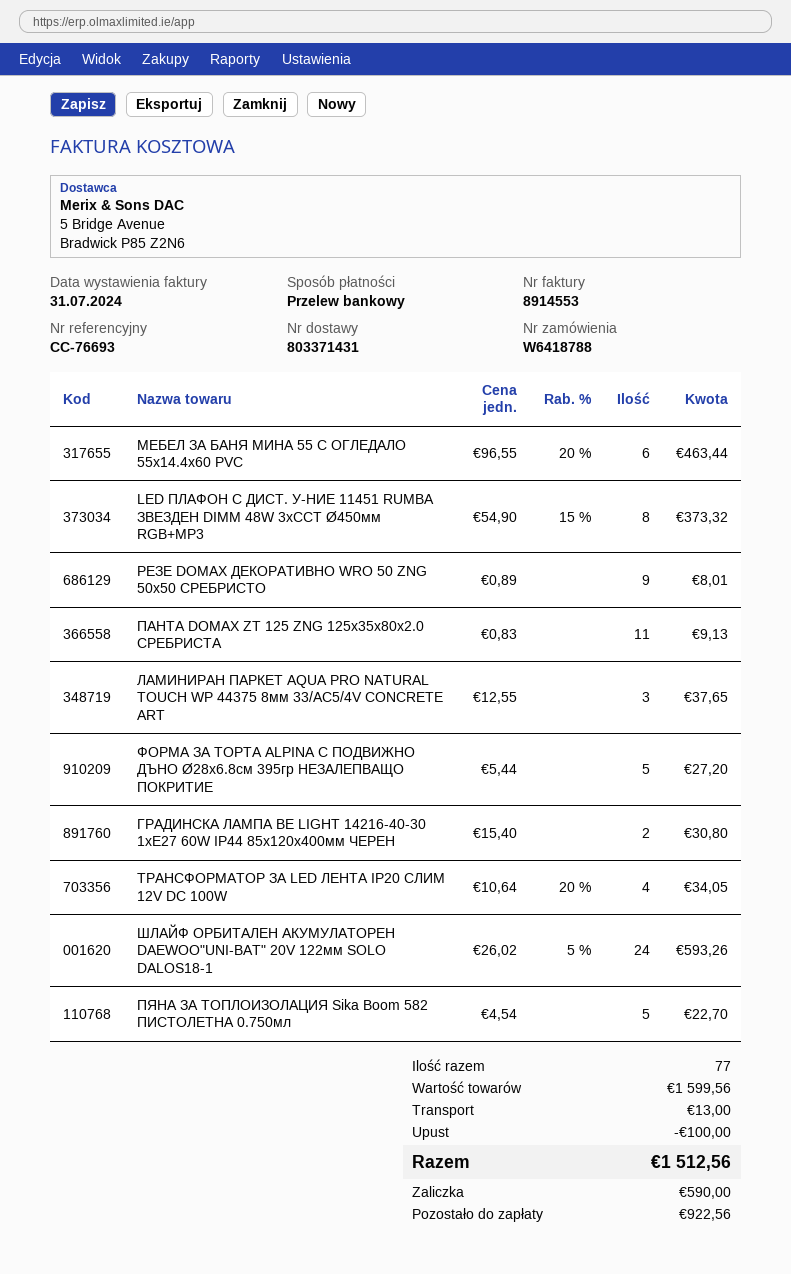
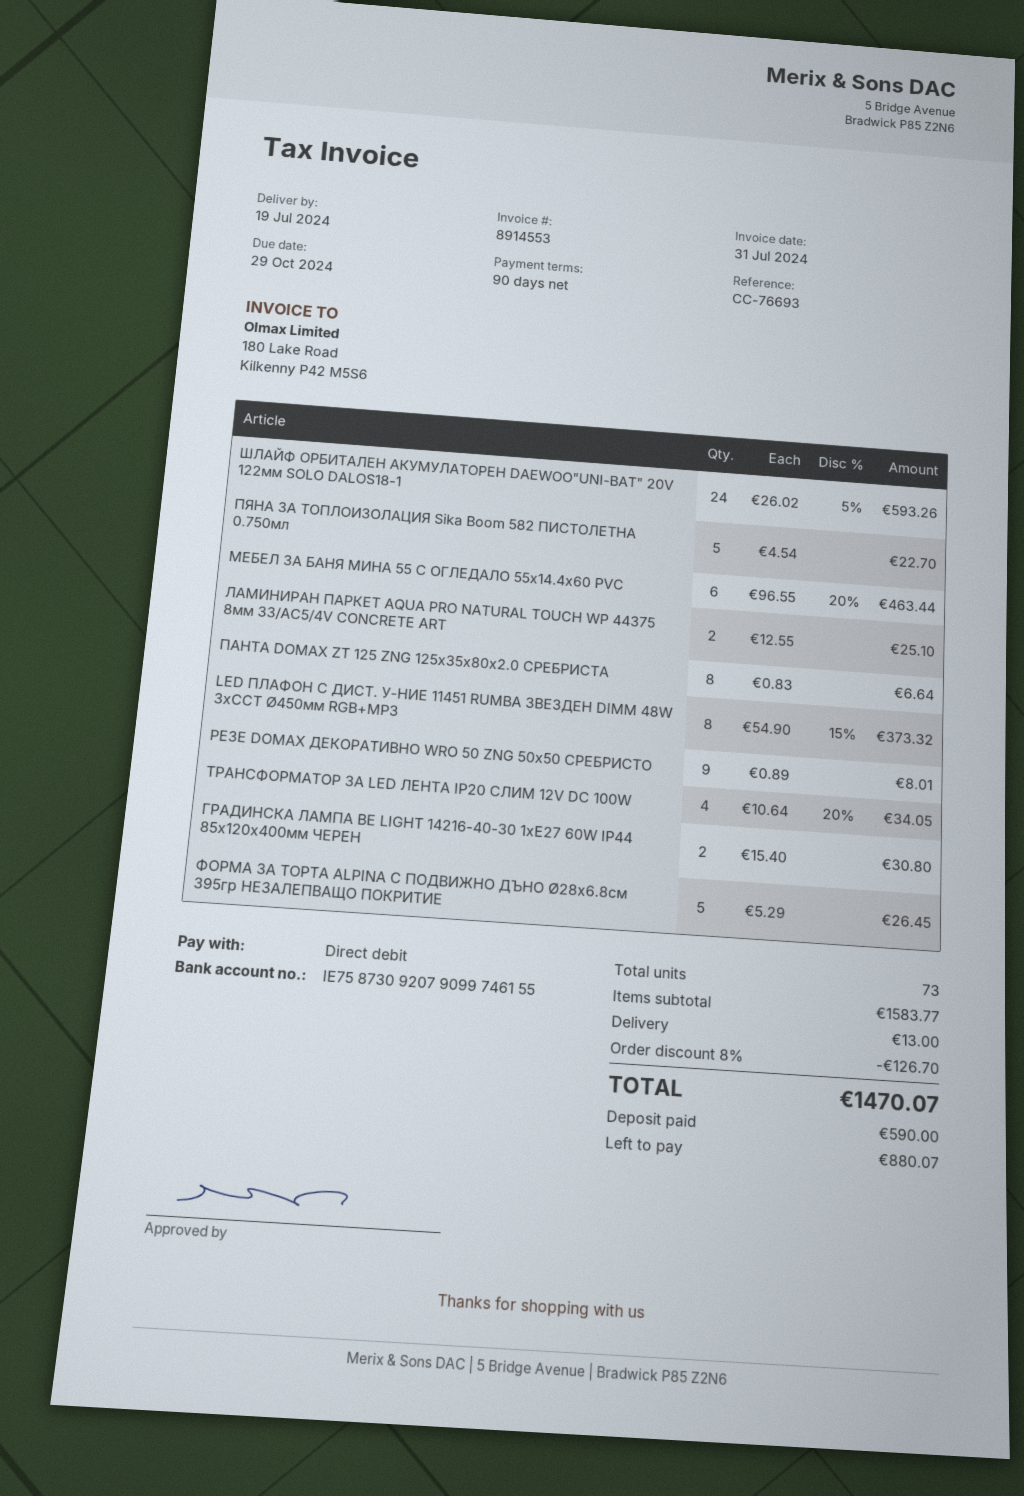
payment method: bank transfer -> direct debit
ПАНТА DOMAX ZT 125 ZNG 125x35x80x2.0 СРЕБРИСТА: 11 x 0.83 = 9.13 -> 8 x 0.83 = 6.64
ЛАМИНИРАН ПАРКЕТ AQUA PRO NATURAL TOUCH WP 44375 8мм 33/АС5/4V CONCRETE ART: 3 x 12.55 = 37.65 -> 2 x 12.55 = 25.10
ФОРМА ЗА ТОРТА ALPINA С ПОДВИЖНО ДЪНО Ø28x6.8см 395гр НЕЗАЛЕПВАЩО ПОКРИТИЕ: 5 x 5.44 = 27.20 -> 5 x 5.29 = 26.45
total quantity: 77 -> 73
subtotal: 1599.56 -> 1583.77
discount: 100.00 -> 126.70
total: 1512.56 -> 1470.07
balance: 922.56 -> 880.07

